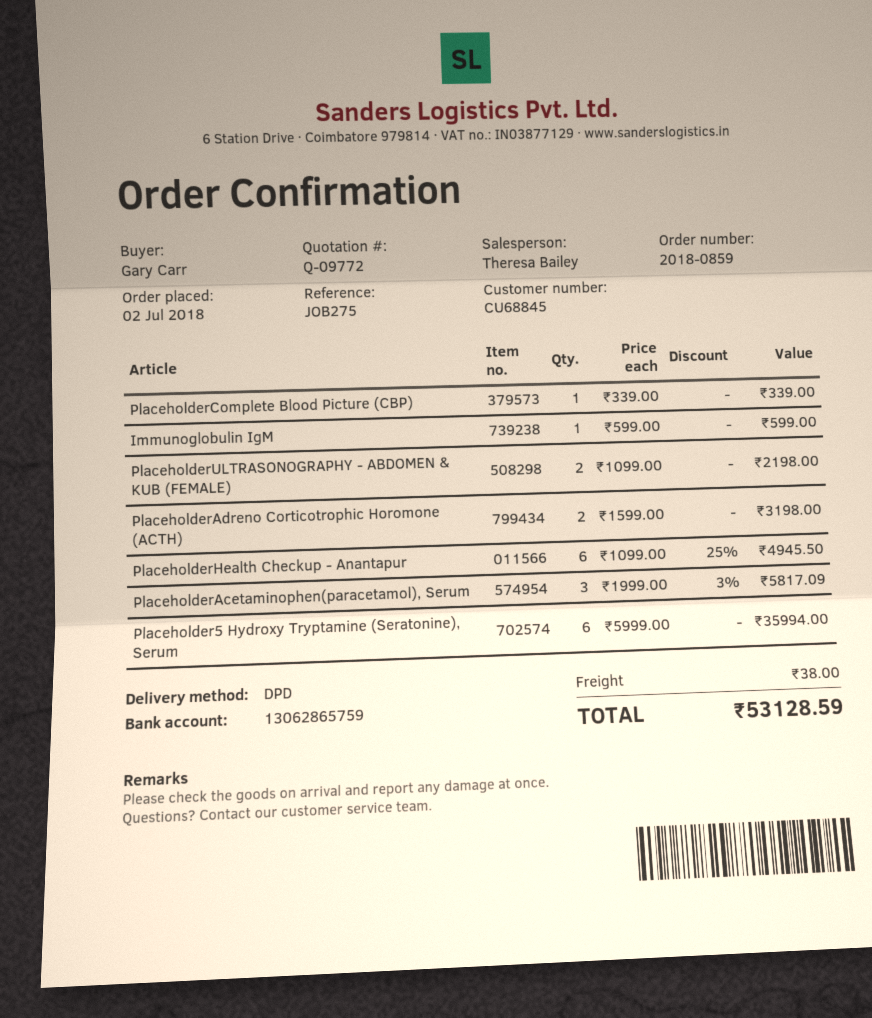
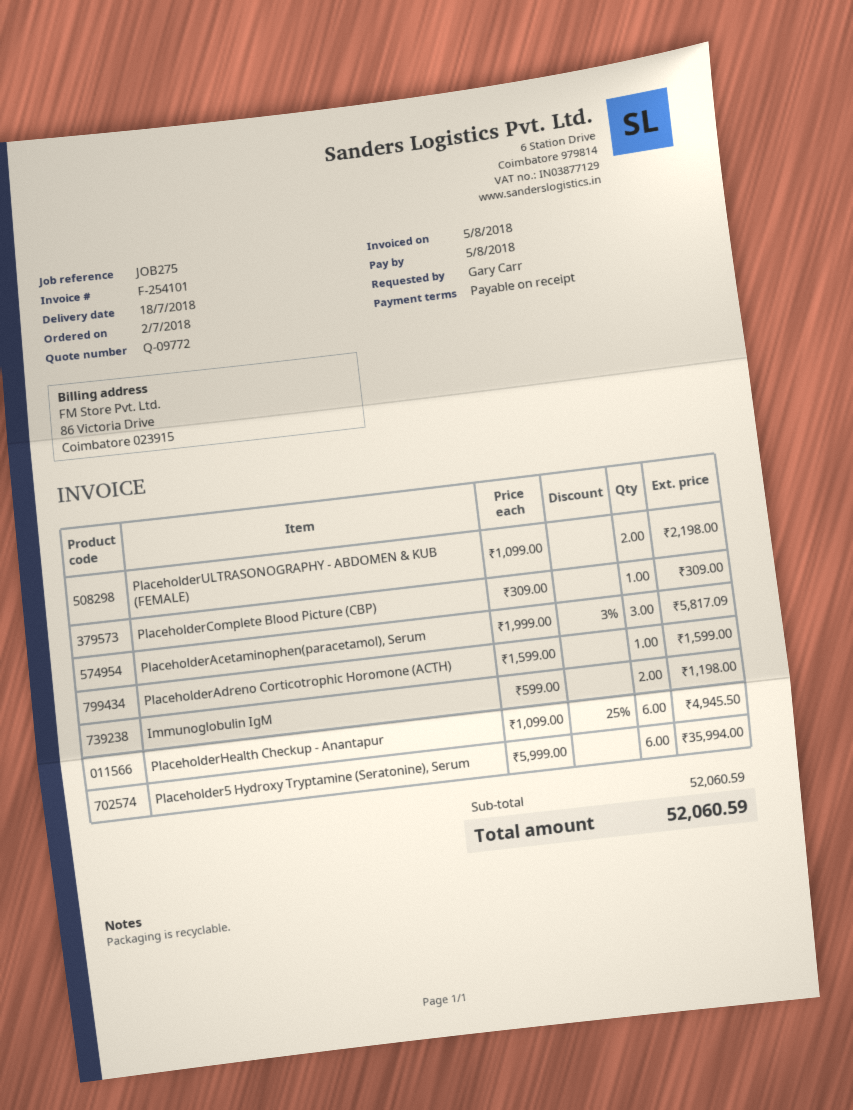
PlaceholderComplete Blood Picture (CBP): 1 x 339.00 = 339.00 -> 1 x 309.00 = 309.00
Immunoglobulin IgM: 1 x 599.00 = 599.00 -> 2 x 599.00 = 1198.00
PlaceholderAdreno Corticotrophic Horomone (ACTH): 2 x 1599.00 = 3198.00 -> 1 x 1599.00 = 1599.00
shipping: 38.00 -> none
total: 53128.59 -> 52060.59

